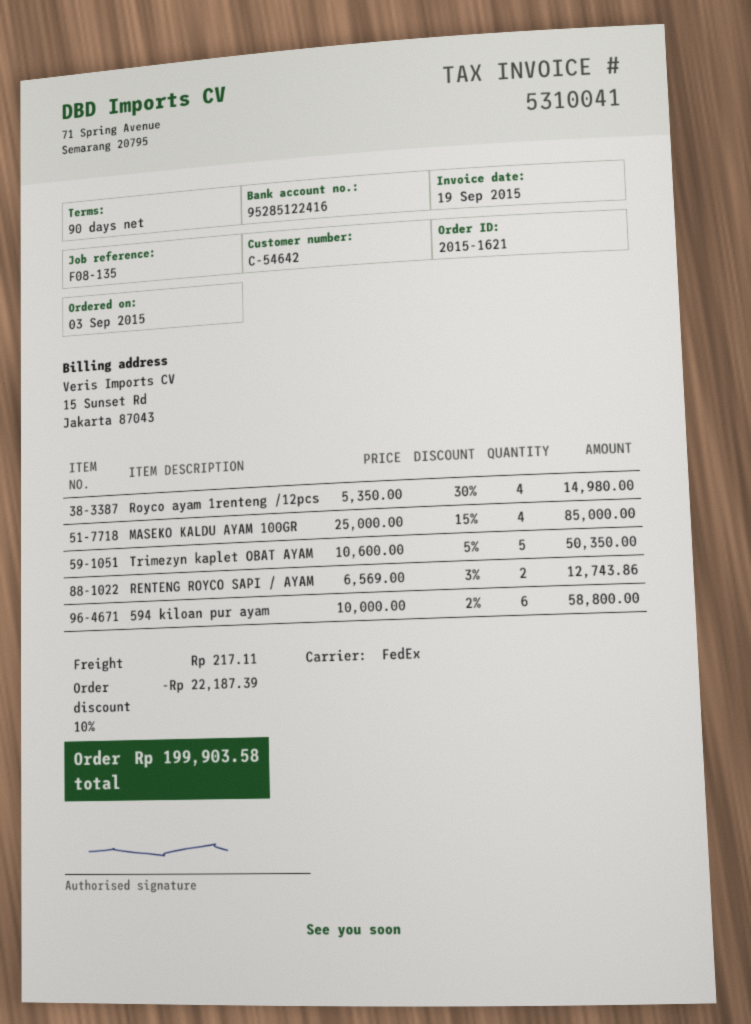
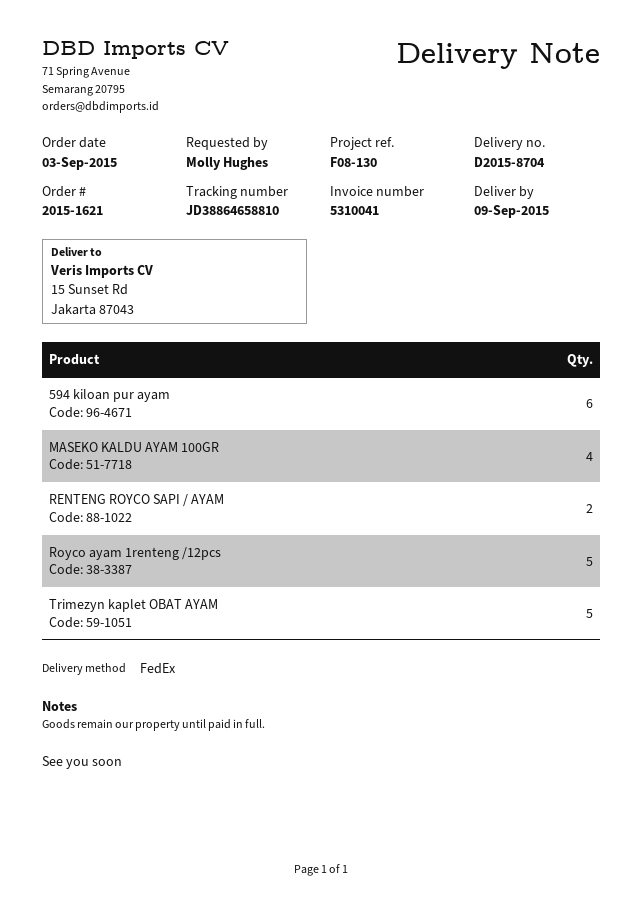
reference: F08-135 -> F08-130
Royco ayam 1renteng /12pcs: 4 -> 5

